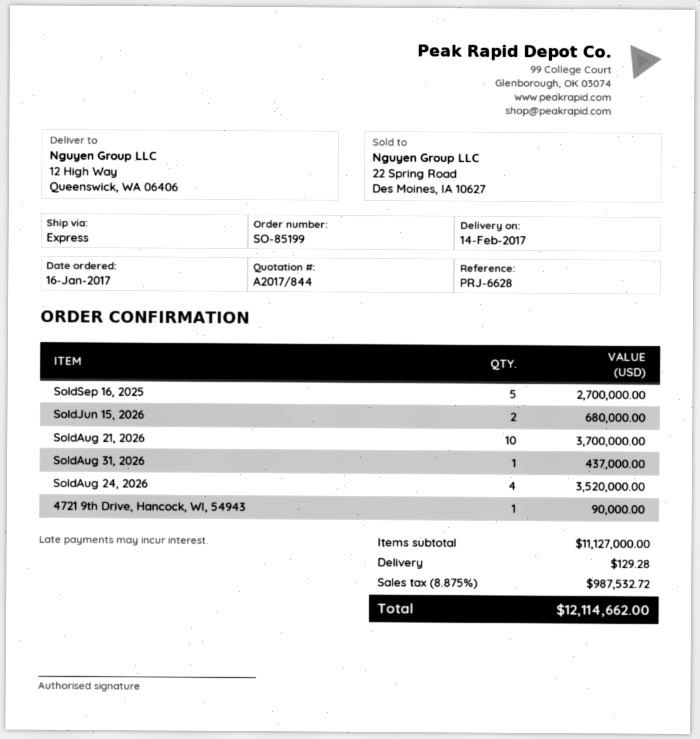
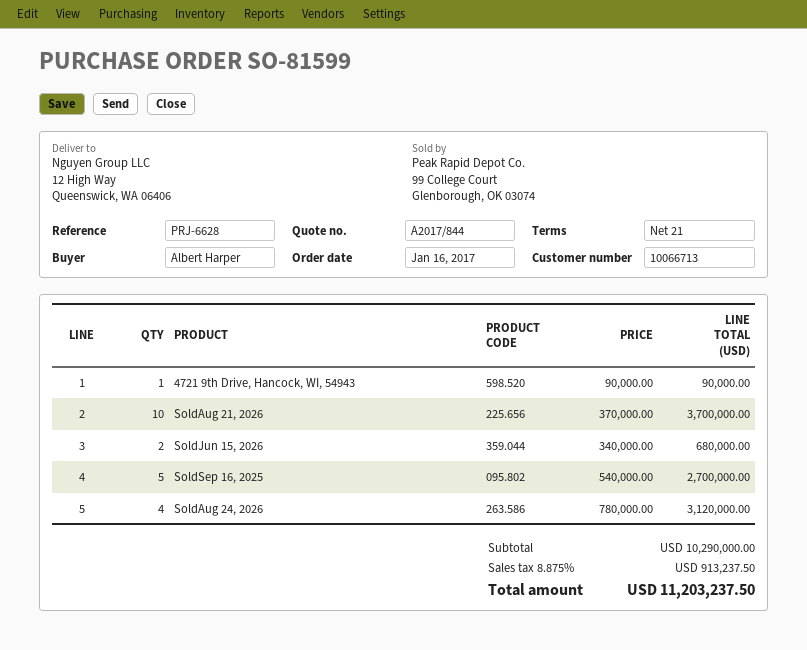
order number: SO-85199 -> SO-81599
SoldAug 31, 2026: 1 for 437000.00 -> none
SoldAug 24, 2026: 4 for 3520000.00 -> 4 for 3120000.00
subtotal: 11127000.00 -> 10290000.00
shipping: 129.28 -> none
tax: 8.875% = 987532.72 -> 8.875% = 913237.50
total: 12114662.00 -> 11203237.50

